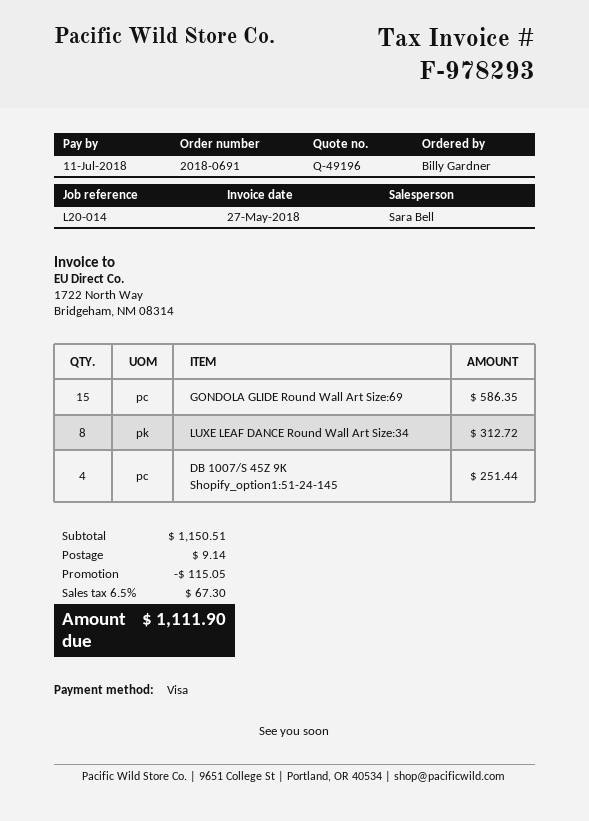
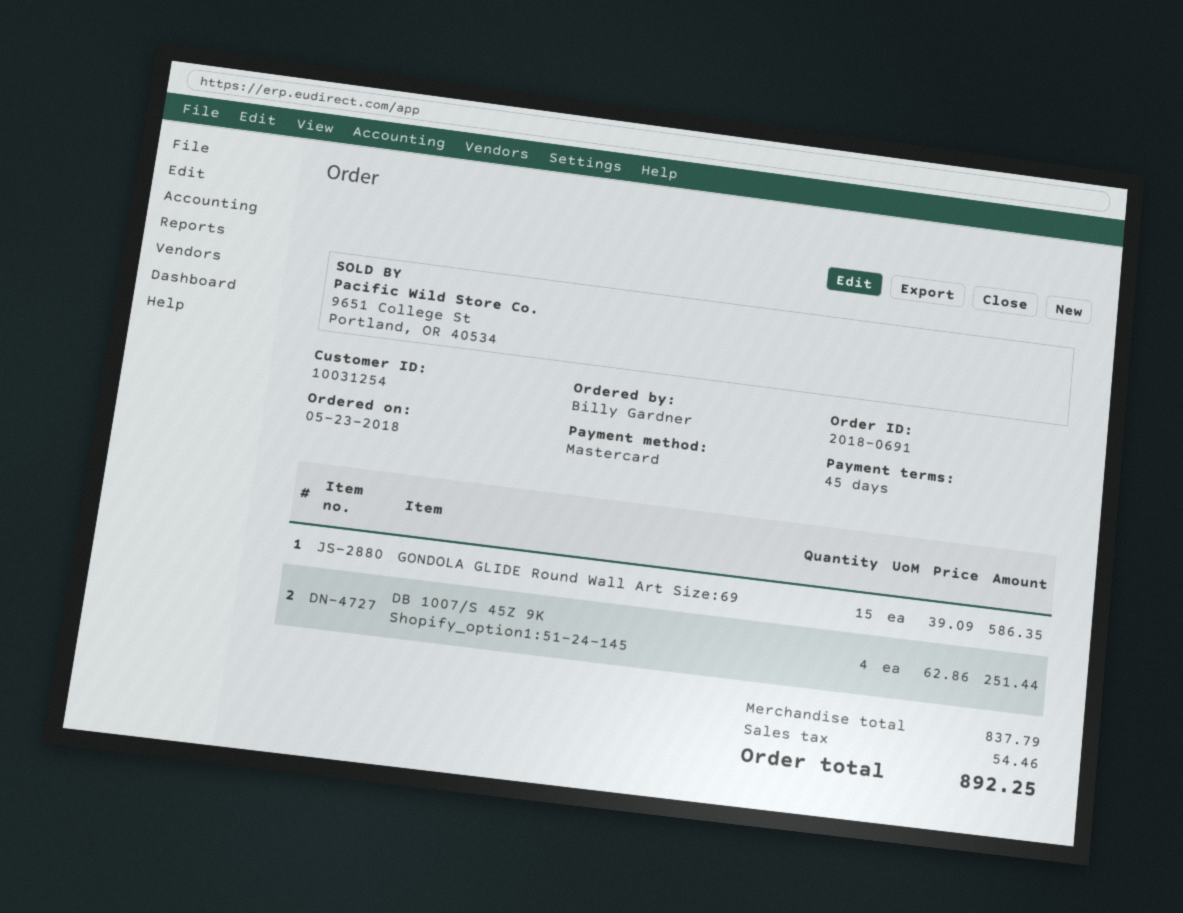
payment method: Visa -> Mastercard
LUXE LEAF DANCE Round Wall Art Size:34: 8 for 312.72 -> none
subtotal: 1150.51 -> 837.79
discount: 115.05 -> none
shipping: 9.14 -> none
tax: 67.30 -> 54.46
total: 1111.90 -> 892.25

